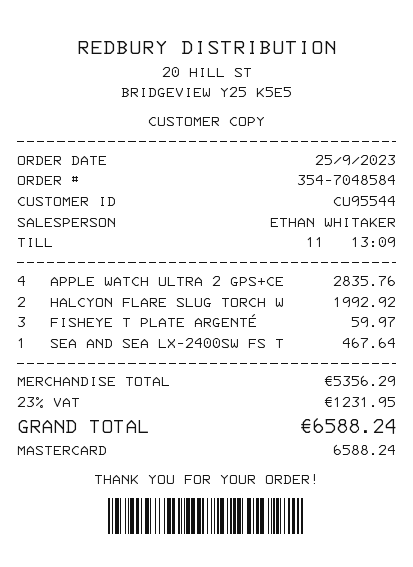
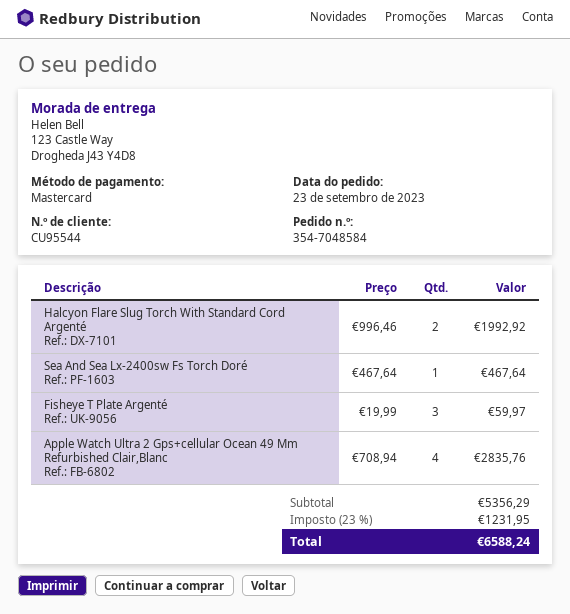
order date: 2023-09-25 -> 2023-09-23

